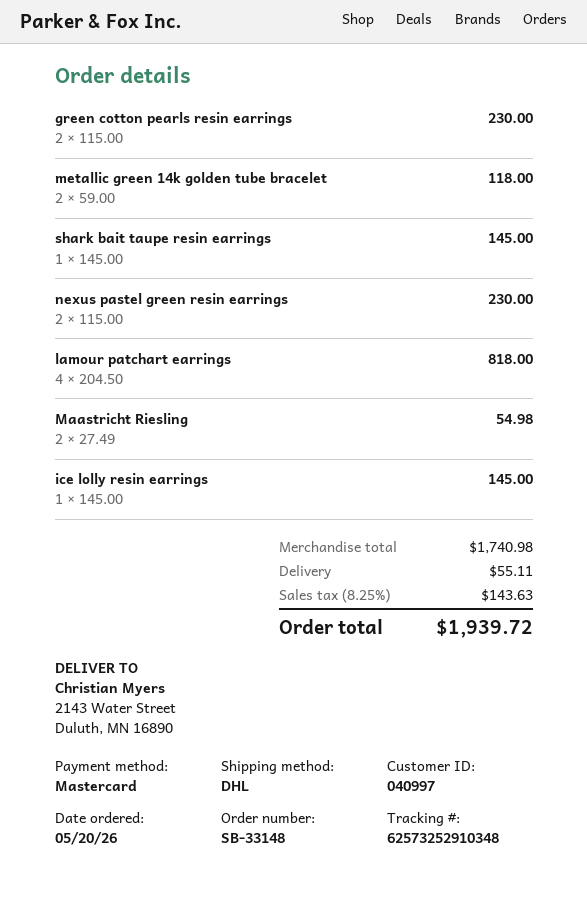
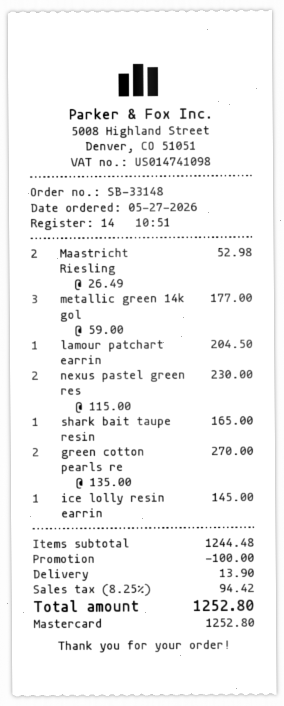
order date: 2026-05-20 -> 2026-05-27
green cotton pearls resin earrings: 2 x 115.00 = 230.00 -> 2 x 135.00 = 270.00
metallic green 14k golden tube bracelet: 2 x 59.00 = 118.00 -> 3 x 59.00 = 177.00
shark bait taupe resin earrings: 1 x 145.00 = 145.00 -> 1 x 165.00 = 165.00
lamour patchart earrings: 4 x 204.50 = 818.00 -> 1 x 204.50 = 204.50
Maastricht Riesling: 2 x 27.49 = 54.98 -> 2 x 26.49 = 52.98
subtotal: 1740.98 -> 1244.48
discount: none -> 100.00
shipping: 55.11 -> 13.90
tax: 8.25% = 143.63 -> 8.25% = 94.42
total: 1939.72 -> 1252.80

